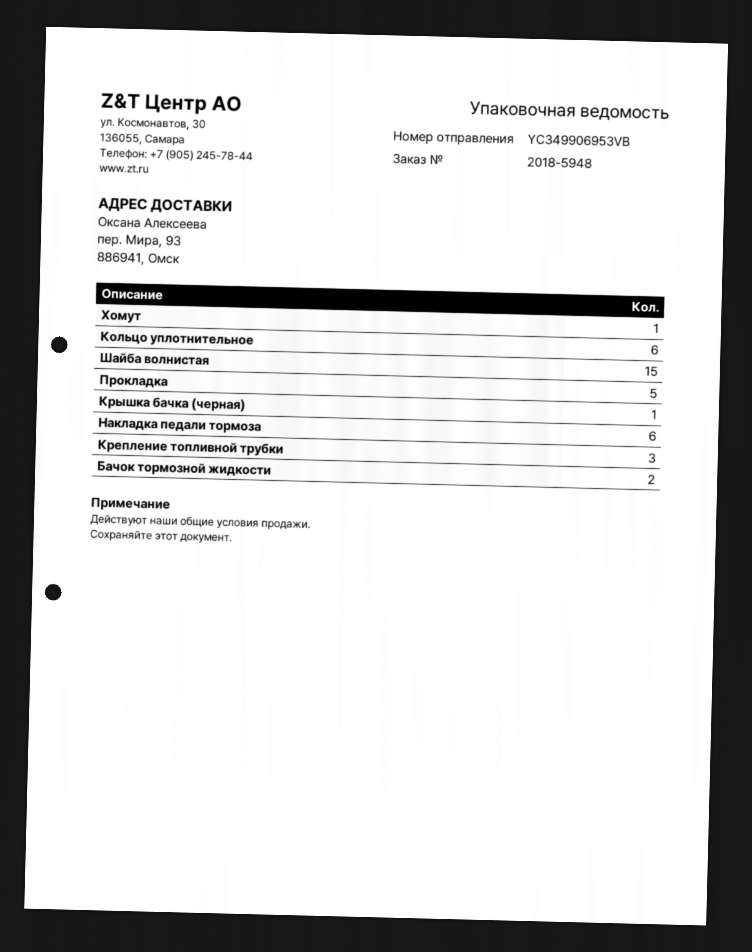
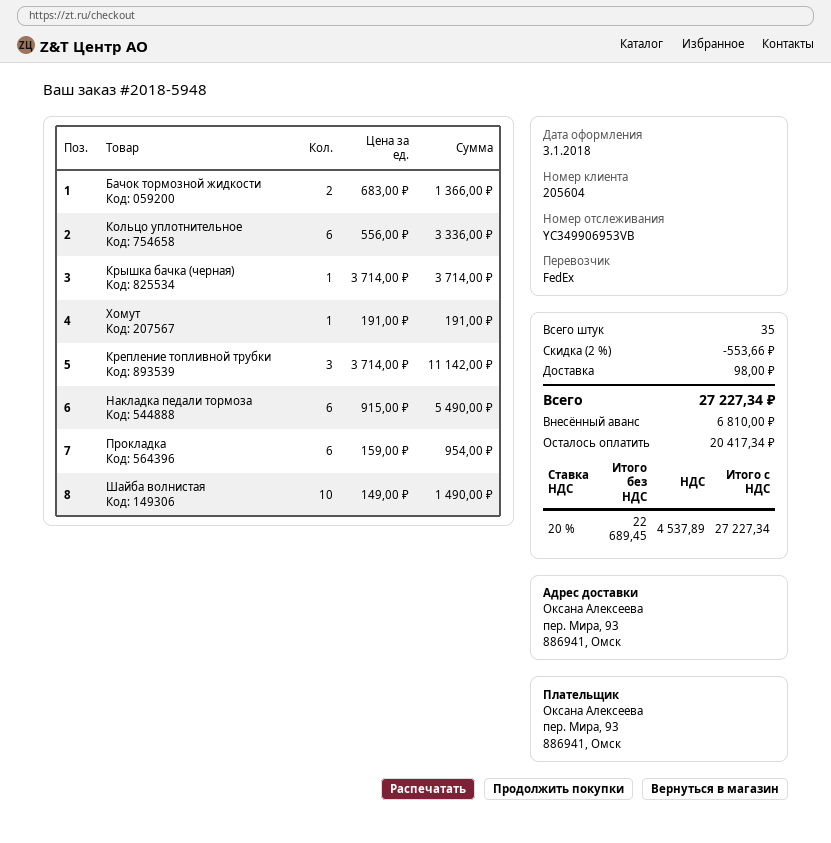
Шайба волнистая: 15 -> 10
Прокладка: 5 -> 6

